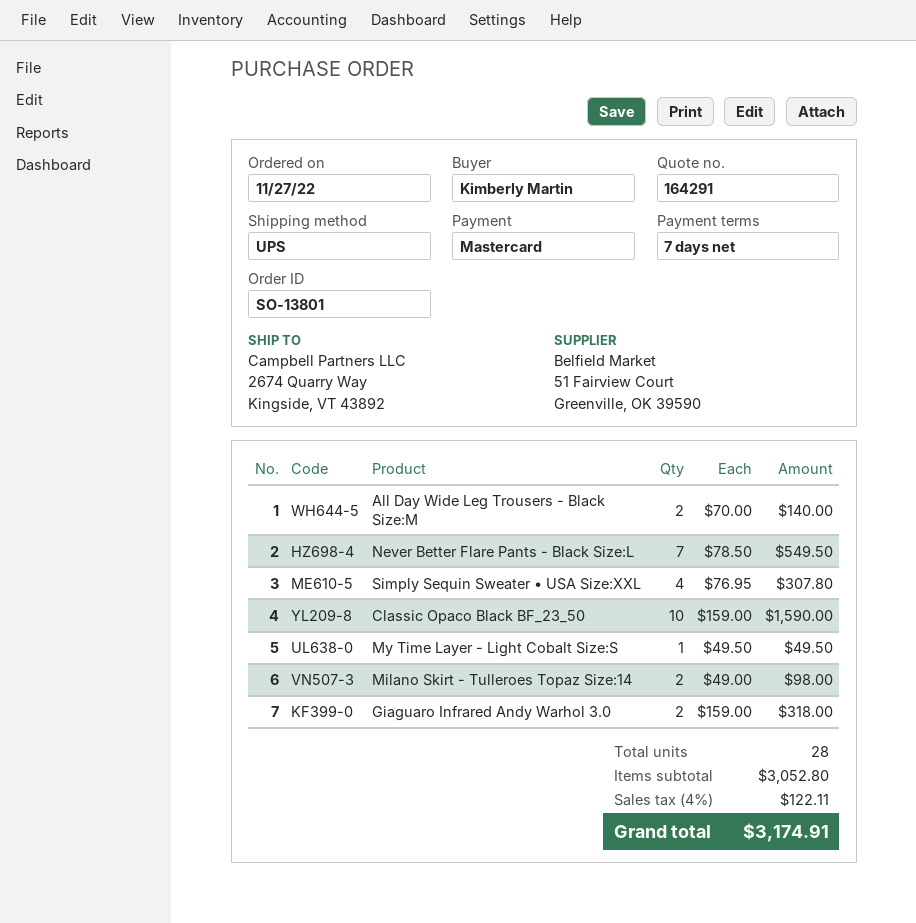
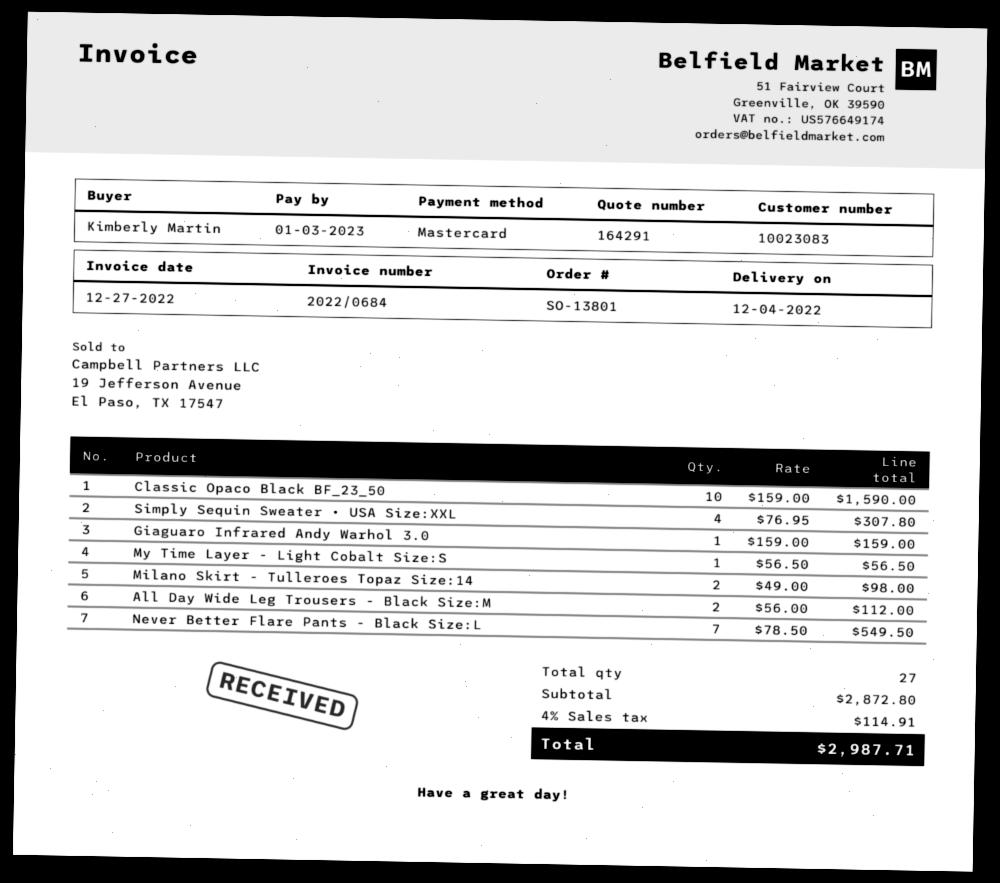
All Day Wide Leg Trousers - Black Size:M: 2 x 70.00 = 140.00 -> 2 x 56.00 = 112.00
My Time Layer - Light Cobalt Size:S: 1 x 49.50 = 49.50 -> 1 x 56.50 = 56.50
Giaguaro Infrared Andy Warhol 3.0: 2 x 159.00 = 318.00 -> 1 x 159.00 = 159.00
total quantity: 28 -> 27
subtotal: 3052.80 -> 2872.80
tax: 4% = 122.11 -> 4% = 114.91
total: 3174.91 -> 2987.71

